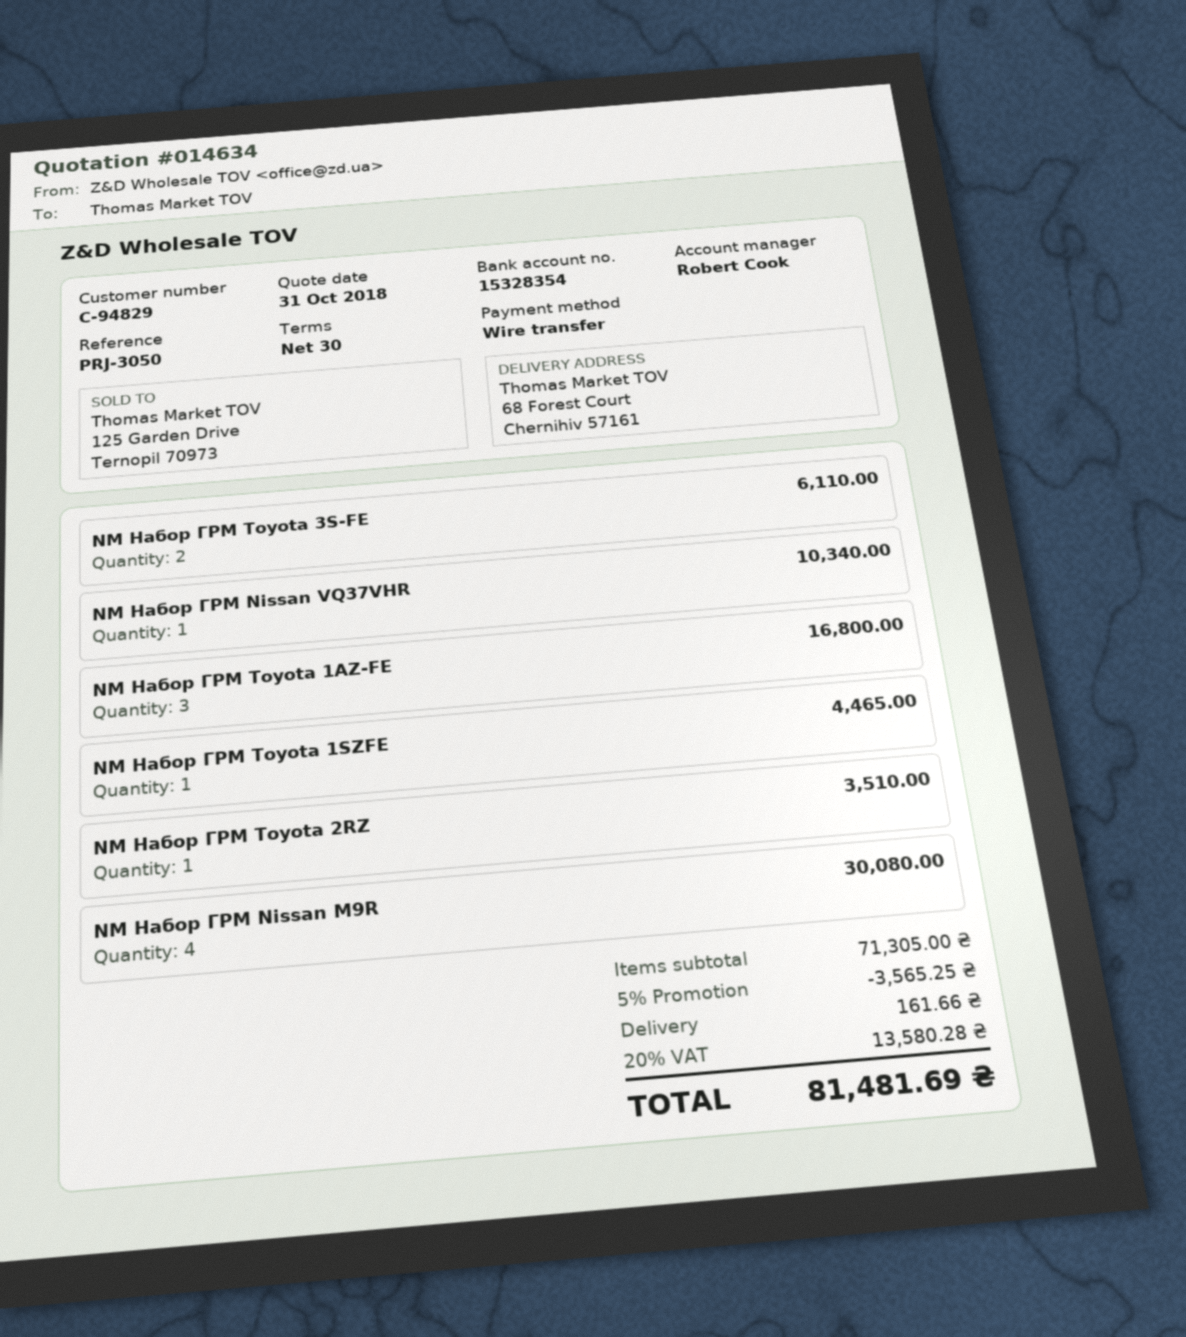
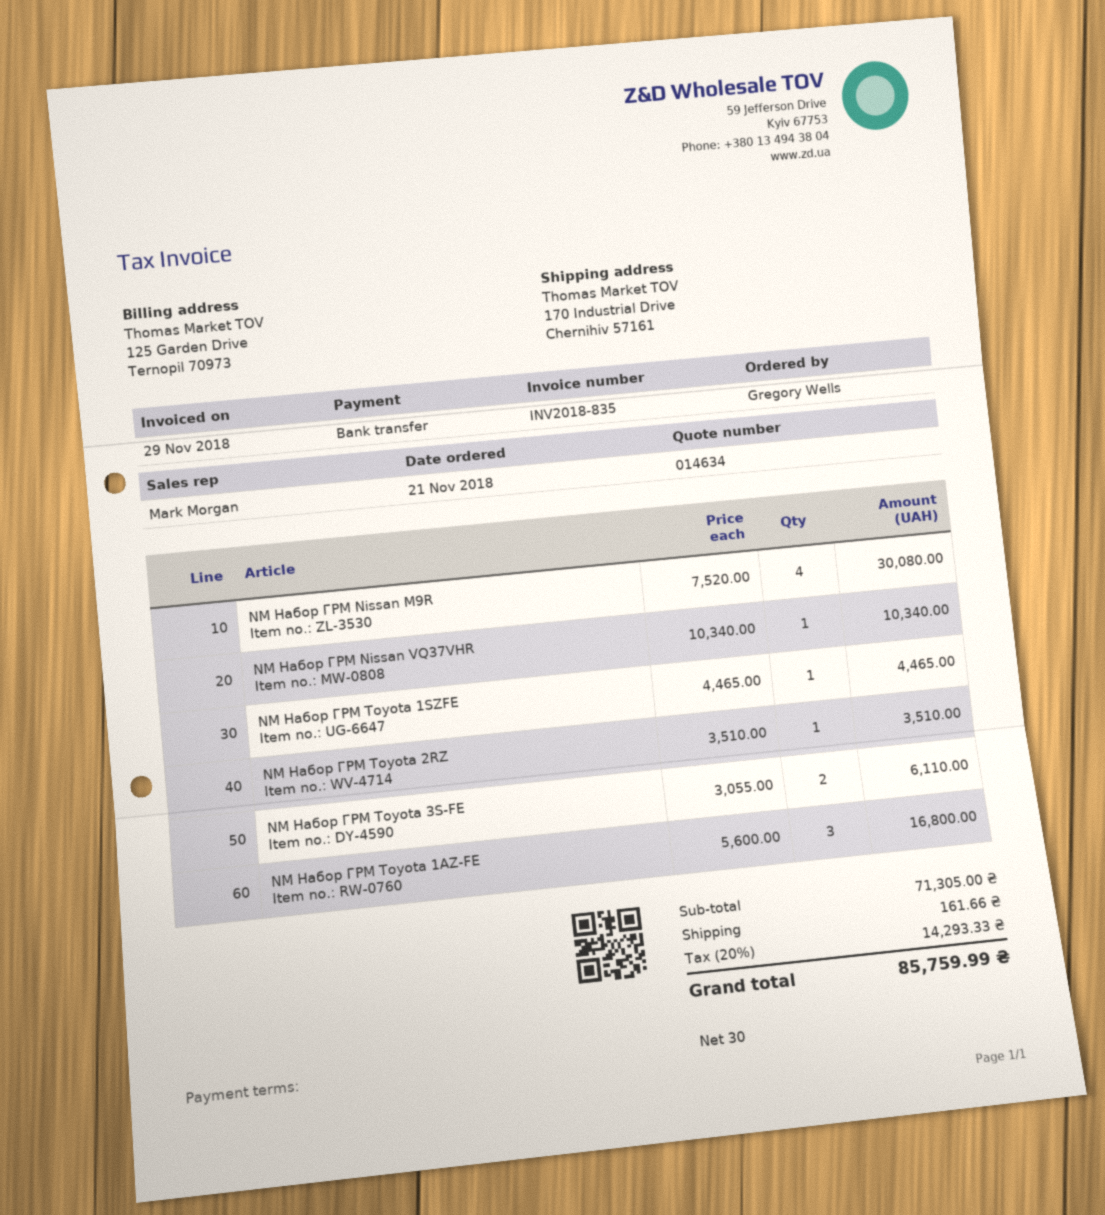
sales rep: Robert Cook -> Mark Morgan
ship to: 68 Forest Court, Chernihiv 57161 -> 170 Industrial Drive, Chernihiv 57161
discount: 5% = 3565.25 -> none
tax: 20% = 13580.28 -> 20% = 14293.33
total: 81481.69 -> 85759.99

